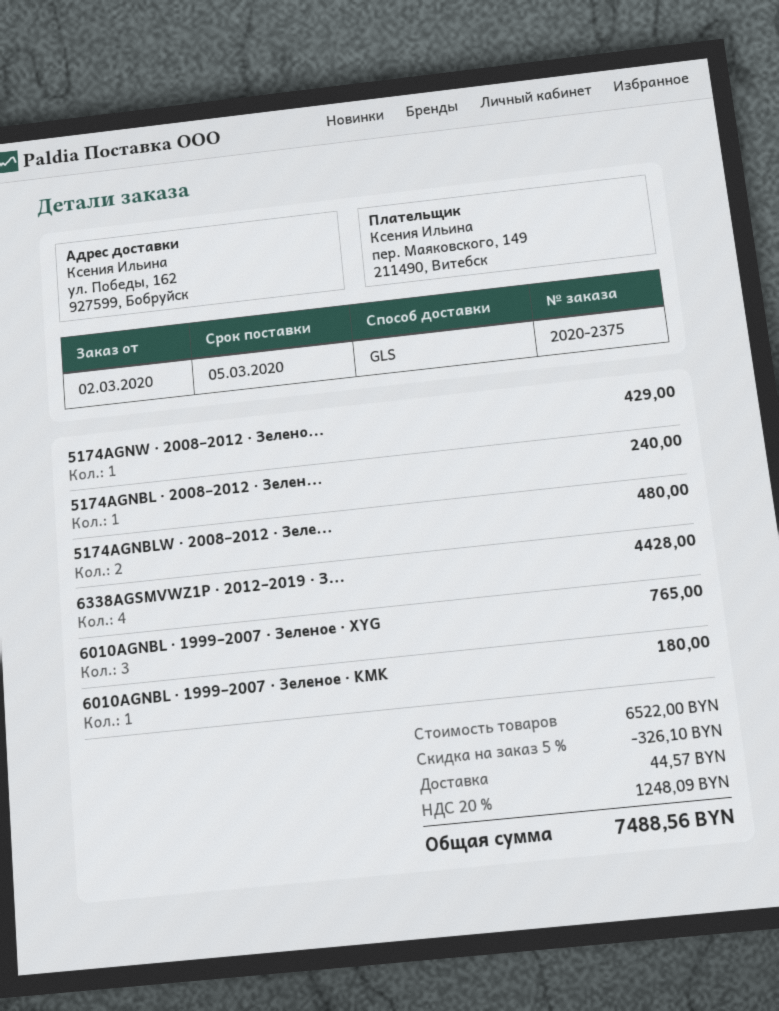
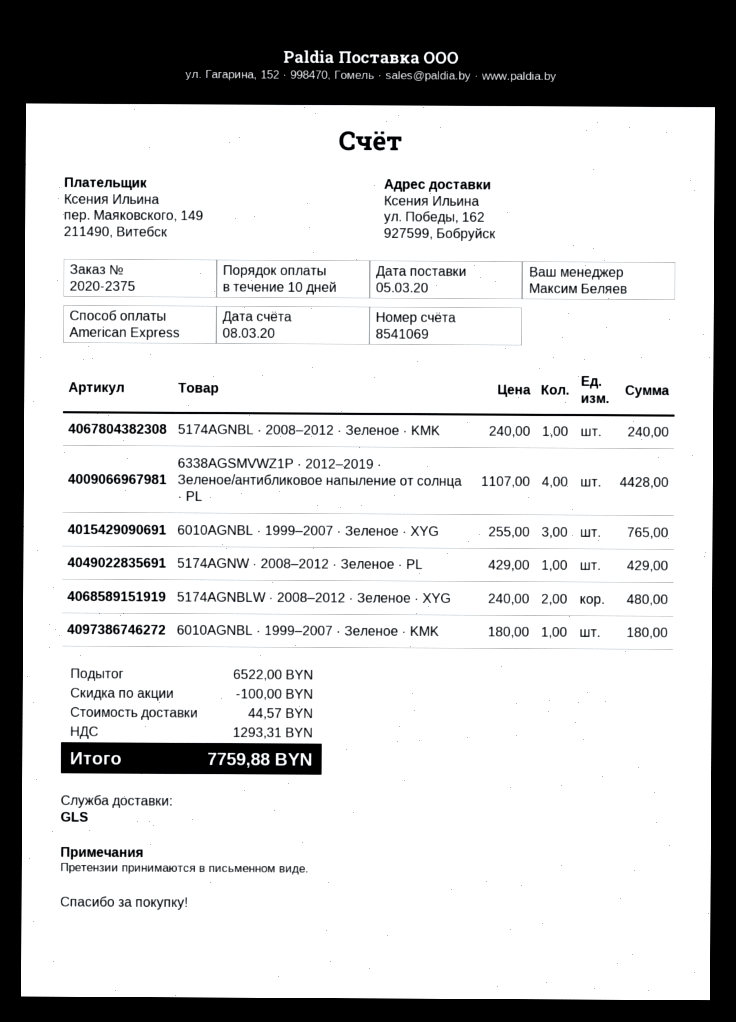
discount: 326.10 -> 100.00
tax: 1248.09 -> 1293.31
total: 7488.56 -> 7759.88

